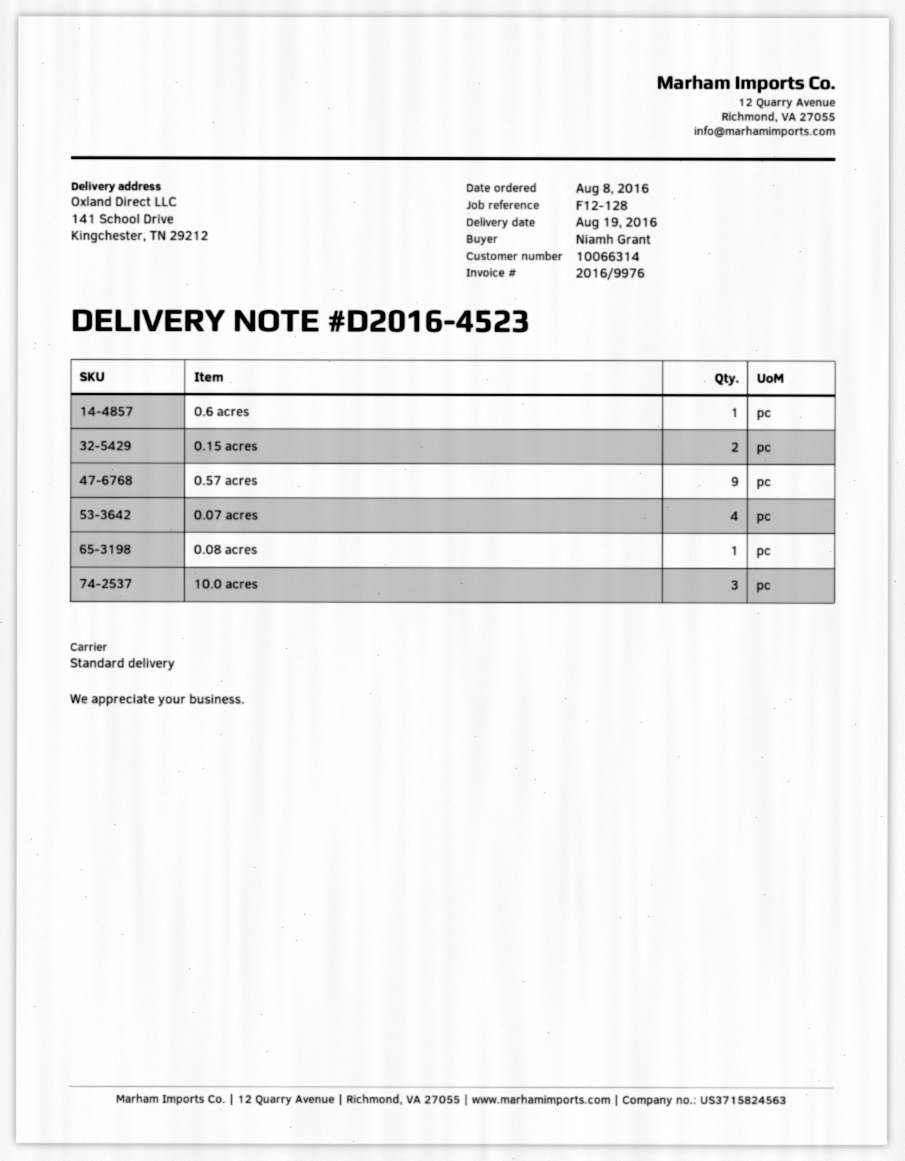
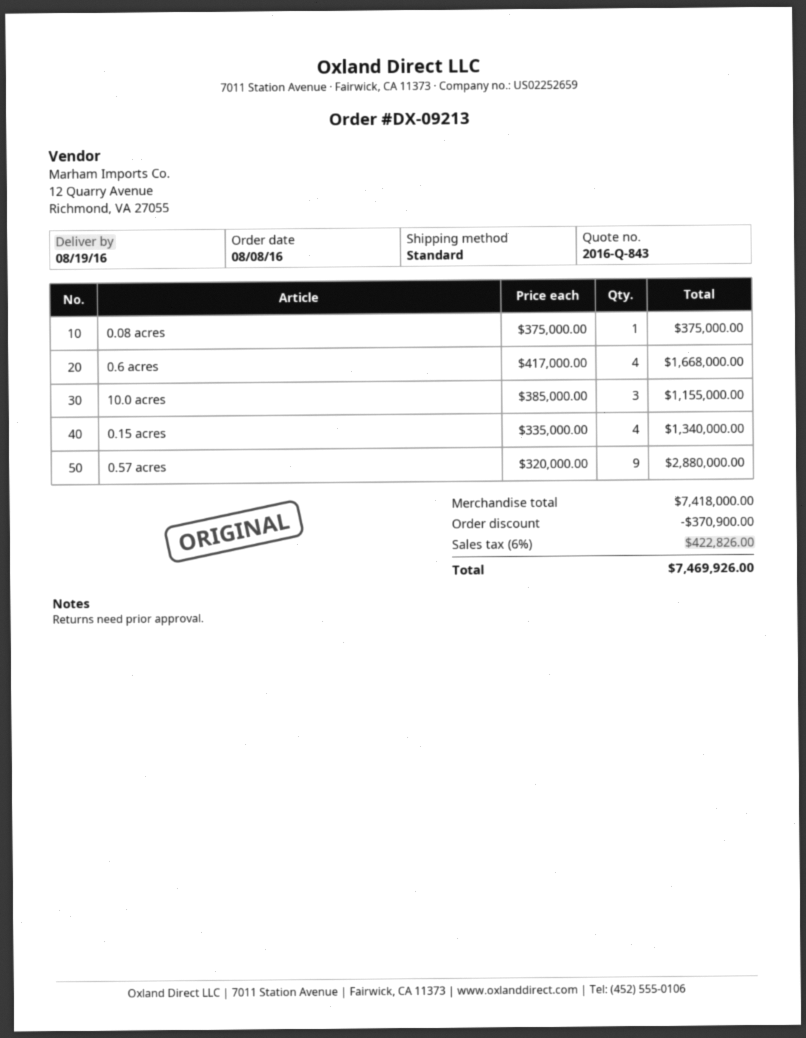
0.6 acres: 1 -> 4
0.15 acres: 2 -> 4
0.07 acres: 4 -> none

